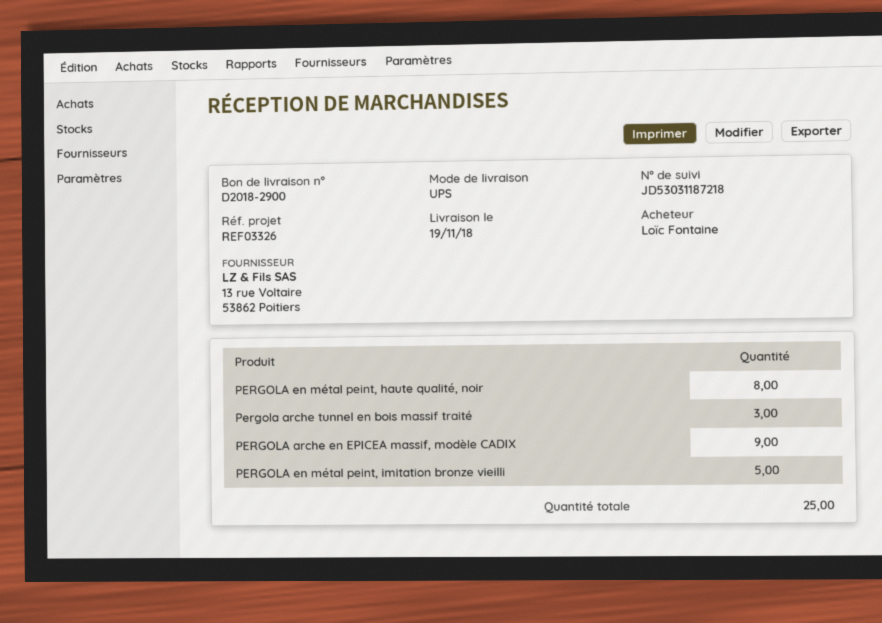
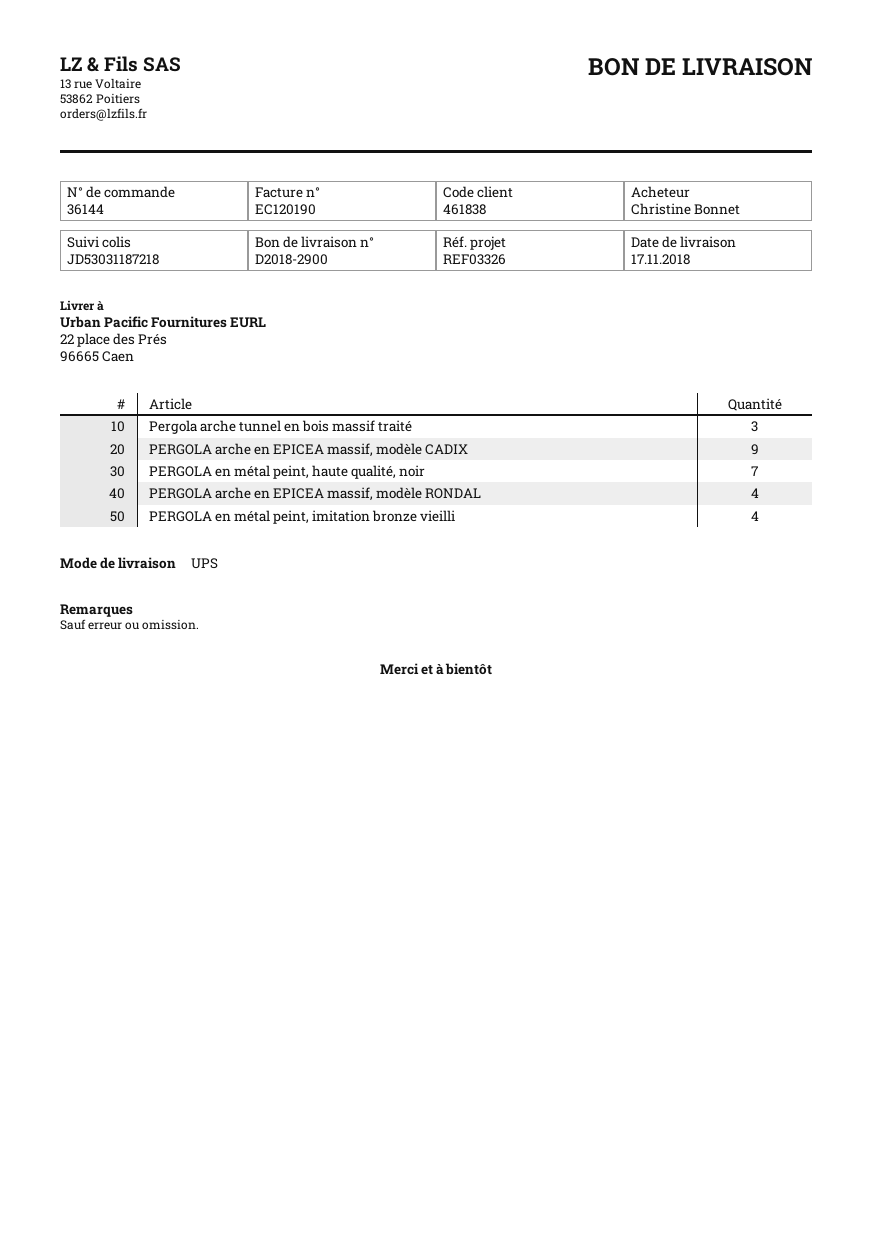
delivery date: 2018-11-19 -> 2018-11-17
ordered by: Loïc Fontaine -> Christine Bonnet
PERGOLA en métal peint, haute qualité, noir: 8 -> 7
PERGOLA en métal peint, imitation bronze vieilli: 5 -> 4
PERGOLA arche en EPICEA massif, modèle RONDAL: none -> 4

